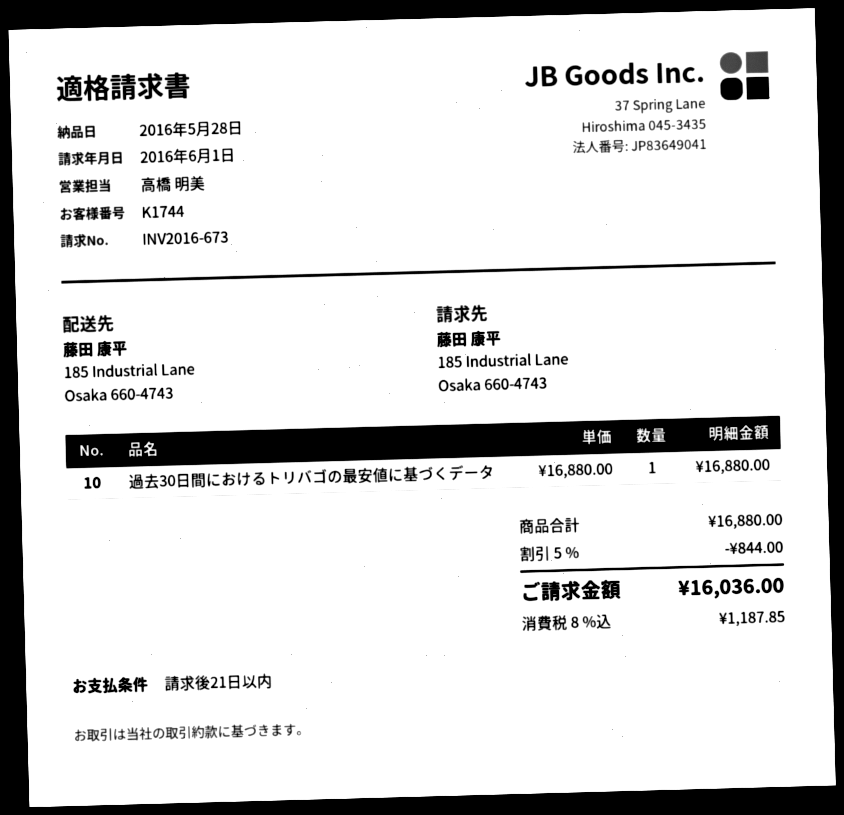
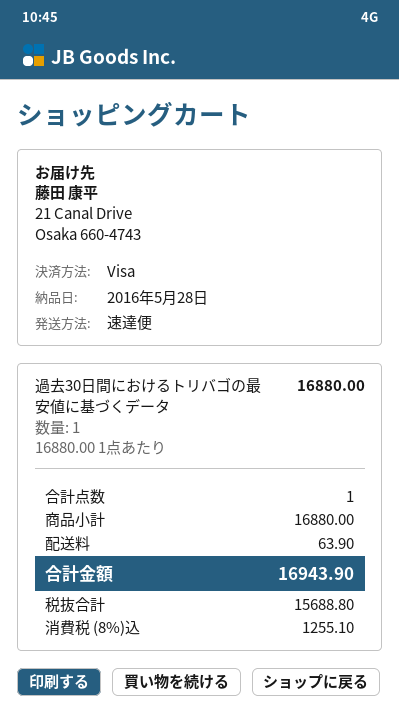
ship to: 185 Industrial Lane, Osaka 660-4743 -> 21 Canal Drive, Osaka 660-4743
discount: 5% = 844.00 -> none
shipping: none -> 63.90
tax: 8% = 1187.85 -> 8% = 1255.10
total: 16036.00 -> 16943.90

